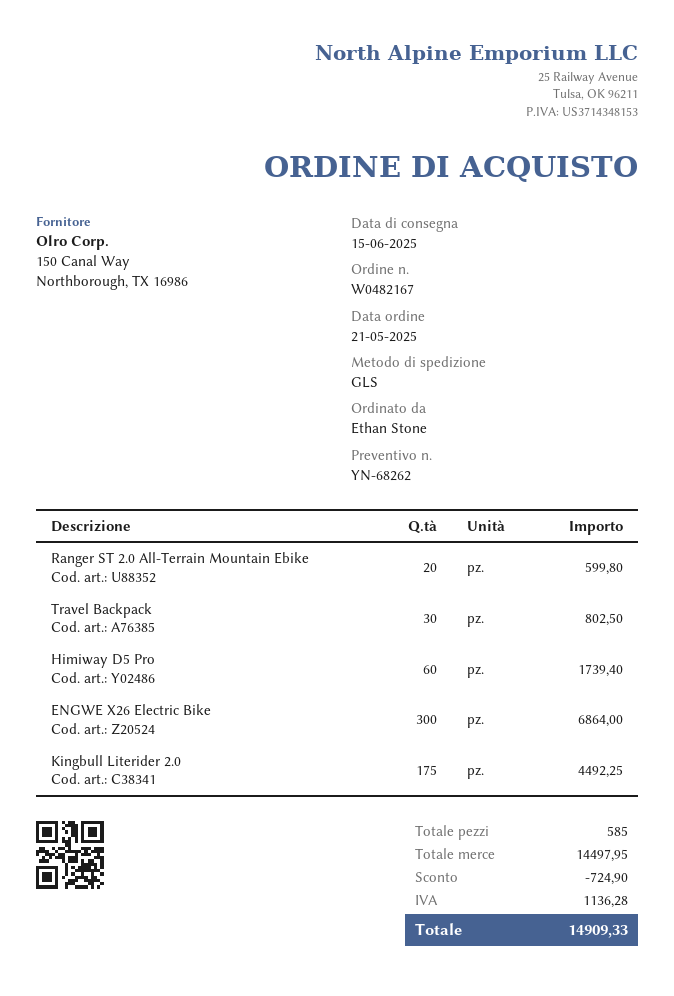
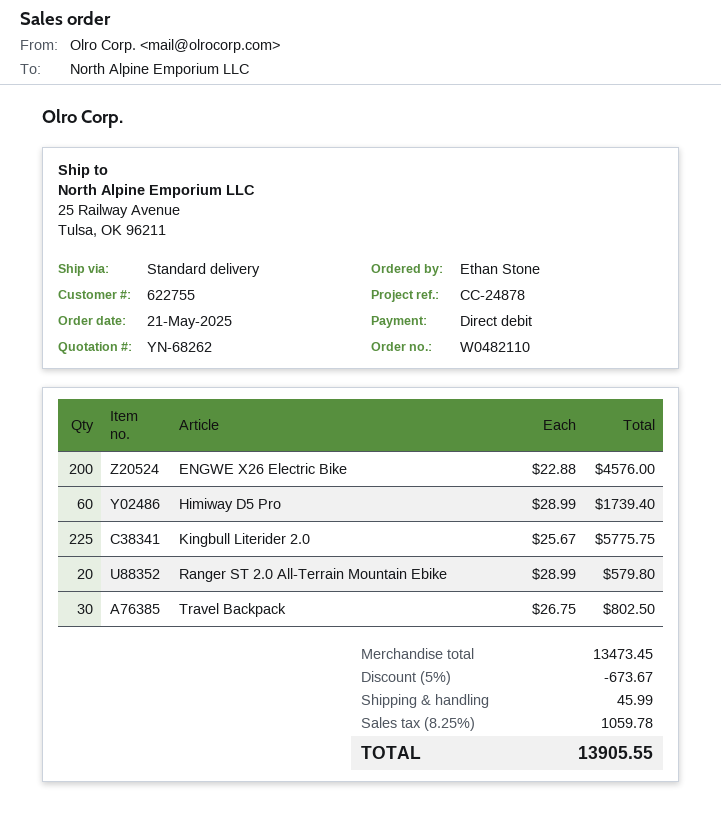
order number: W0482167 -> W0482110
shipping method: GLS -> standard
Ranger ST 2.0 All-Terrain Mountain Ebike: 20 for 599.80 -> 20 for 579.80
ENGWE X26 Electric Bike: 300 for 6864.00 -> 200 for 4576.00
Kingbull Literider 2.0: 175 for 4492.25 -> 225 for 5775.75
subtotal: 14497.95 -> 13473.45
discount: 724.90 -> 673.67
shipping: none -> 45.99
tax: 1136.28 -> 1059.78
total: 14909.33 -> 13905.55

